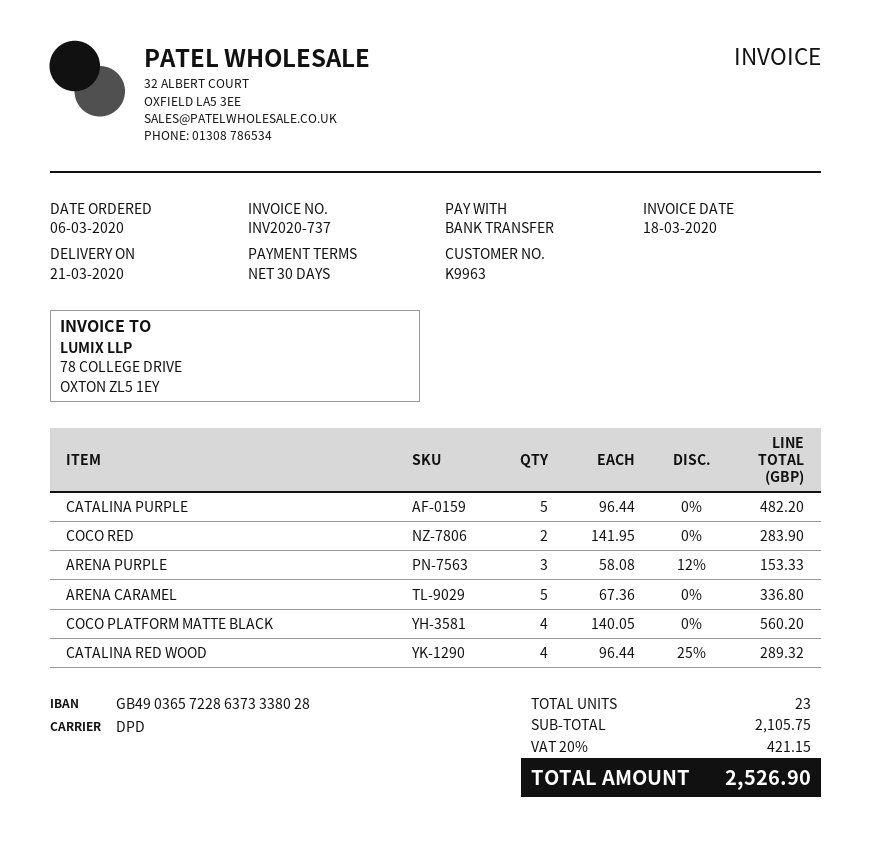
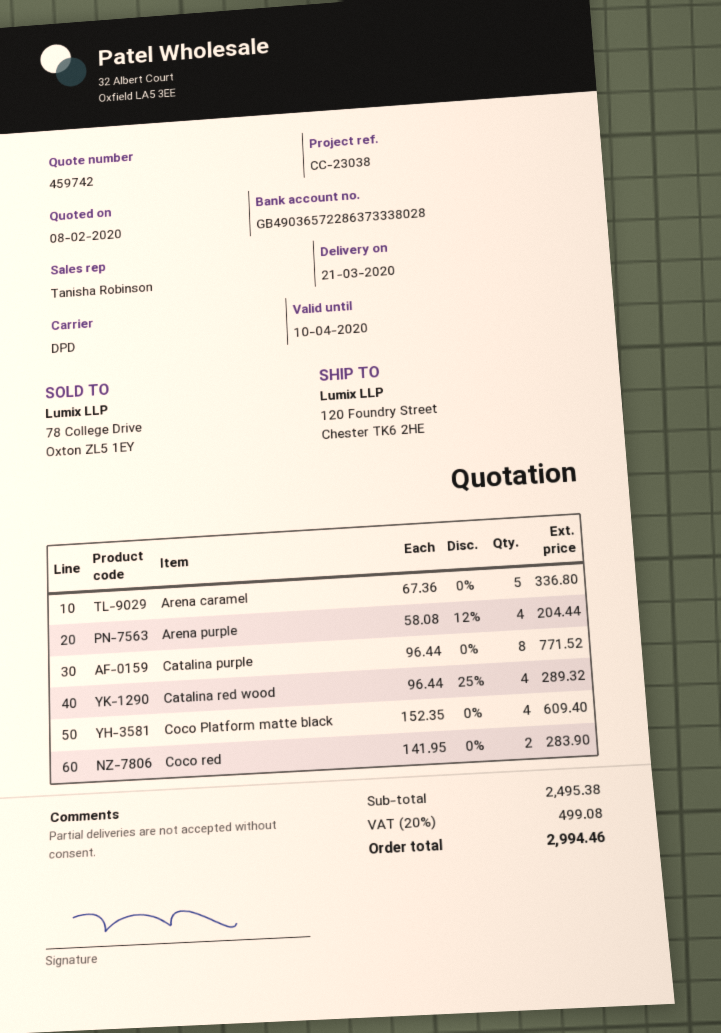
CATALINA PURPLE: 5 x 96.44 = 482.20 -> 8 x 96.44 = 771.52
ARENA PURPLE: 3 x 58.08 - 12% = 153.33 -> 4 x 58.08 - 12% = 204.44
COCO PLATFORM MATTE BLACK: 4 x 140.05 = 560.20 -> 4 x 152.35 = 609.40
subtotal: 2105.75 -> 2495.38
tax: 20% = 421.15 -> 20% = 499.08
total: 2526.90 -> 2994.46

